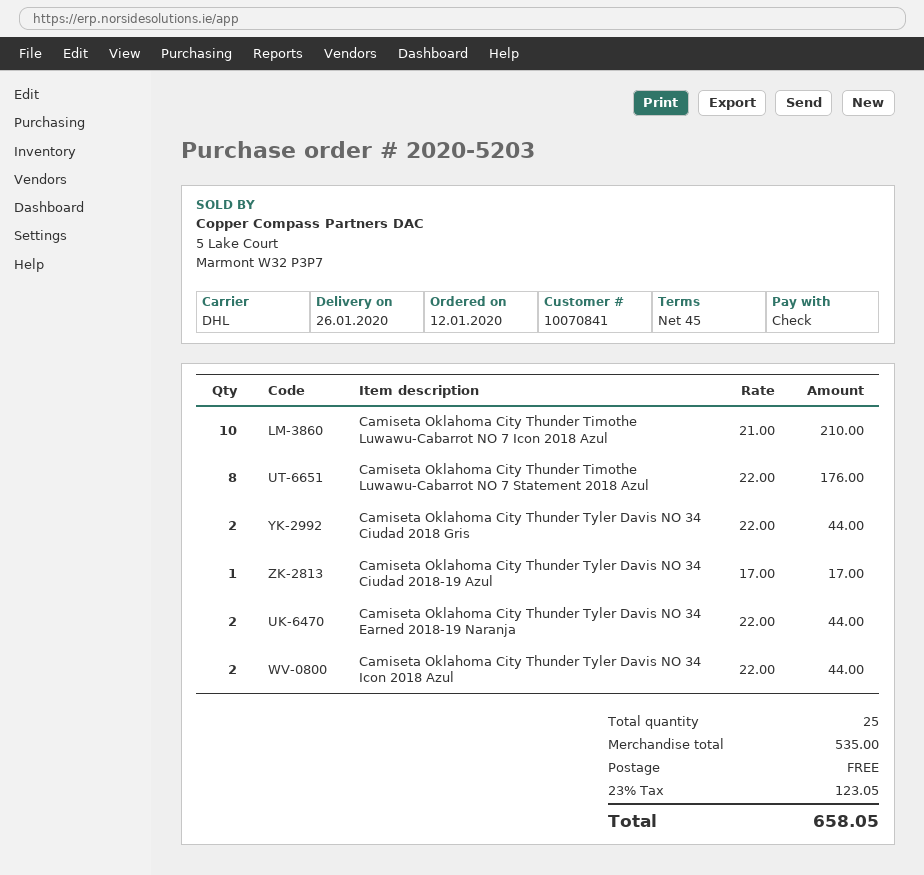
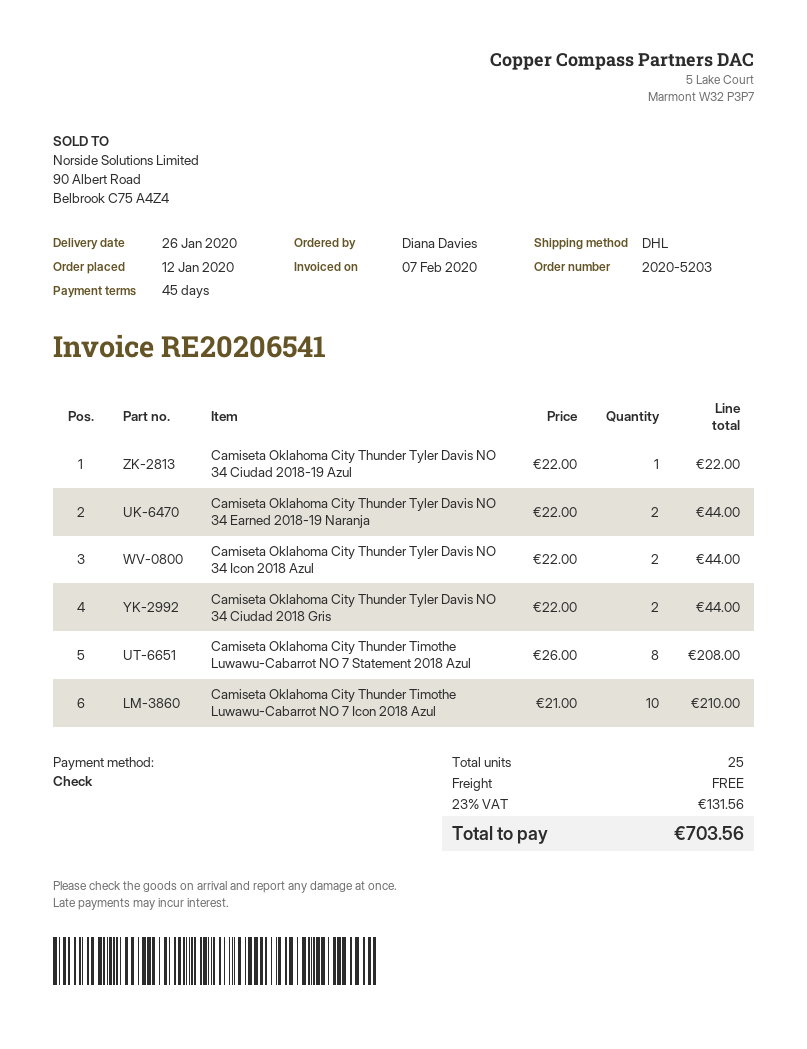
Camiseta Oklahoma City Thunder Timothe Luwawu-Cabarrot NO 7 Statement 2018 Azul: 8 x 22.00 = 176.00 -> 8 x 26.00 = 208.00
Camiseta Oklahoma City Thunder Tyler Davis NO 34 Ciudad 2018-19 Azul: 1 x 17.00 = 17.00 -> 1 x 22.00 = 22.00
tax: 23% = 123.05 -> 23% = 131.56
total: 658.05 -> 703.56

